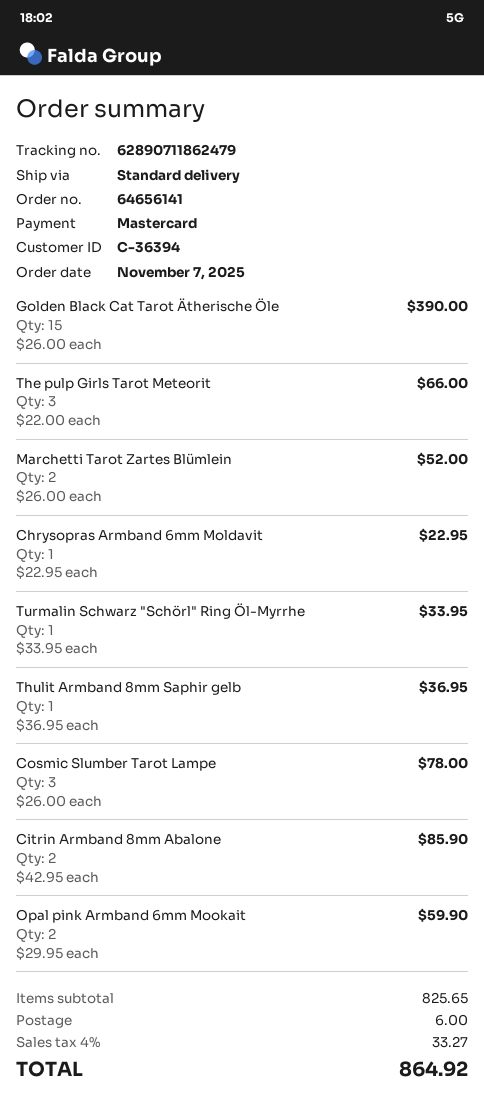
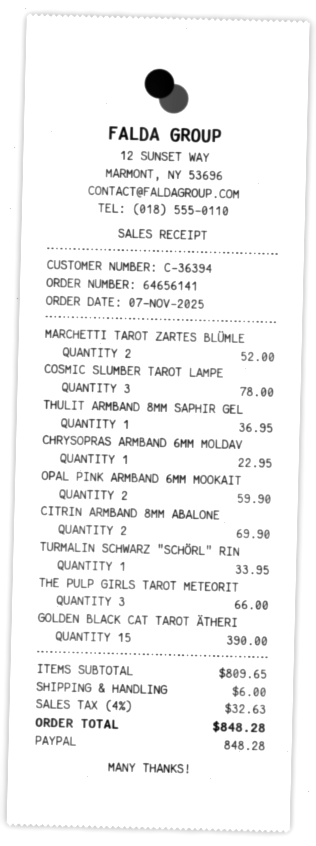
payment method: Mastercard -> PayPal
Citrin Armband 8mm Abalone: 2 for 85.90 -> 2 for 69.90
subtotal: 825.65 -> 809.65
tax: 4% = 33.27 -> 4% = 32.63
total: 864.92 -> 848.28

